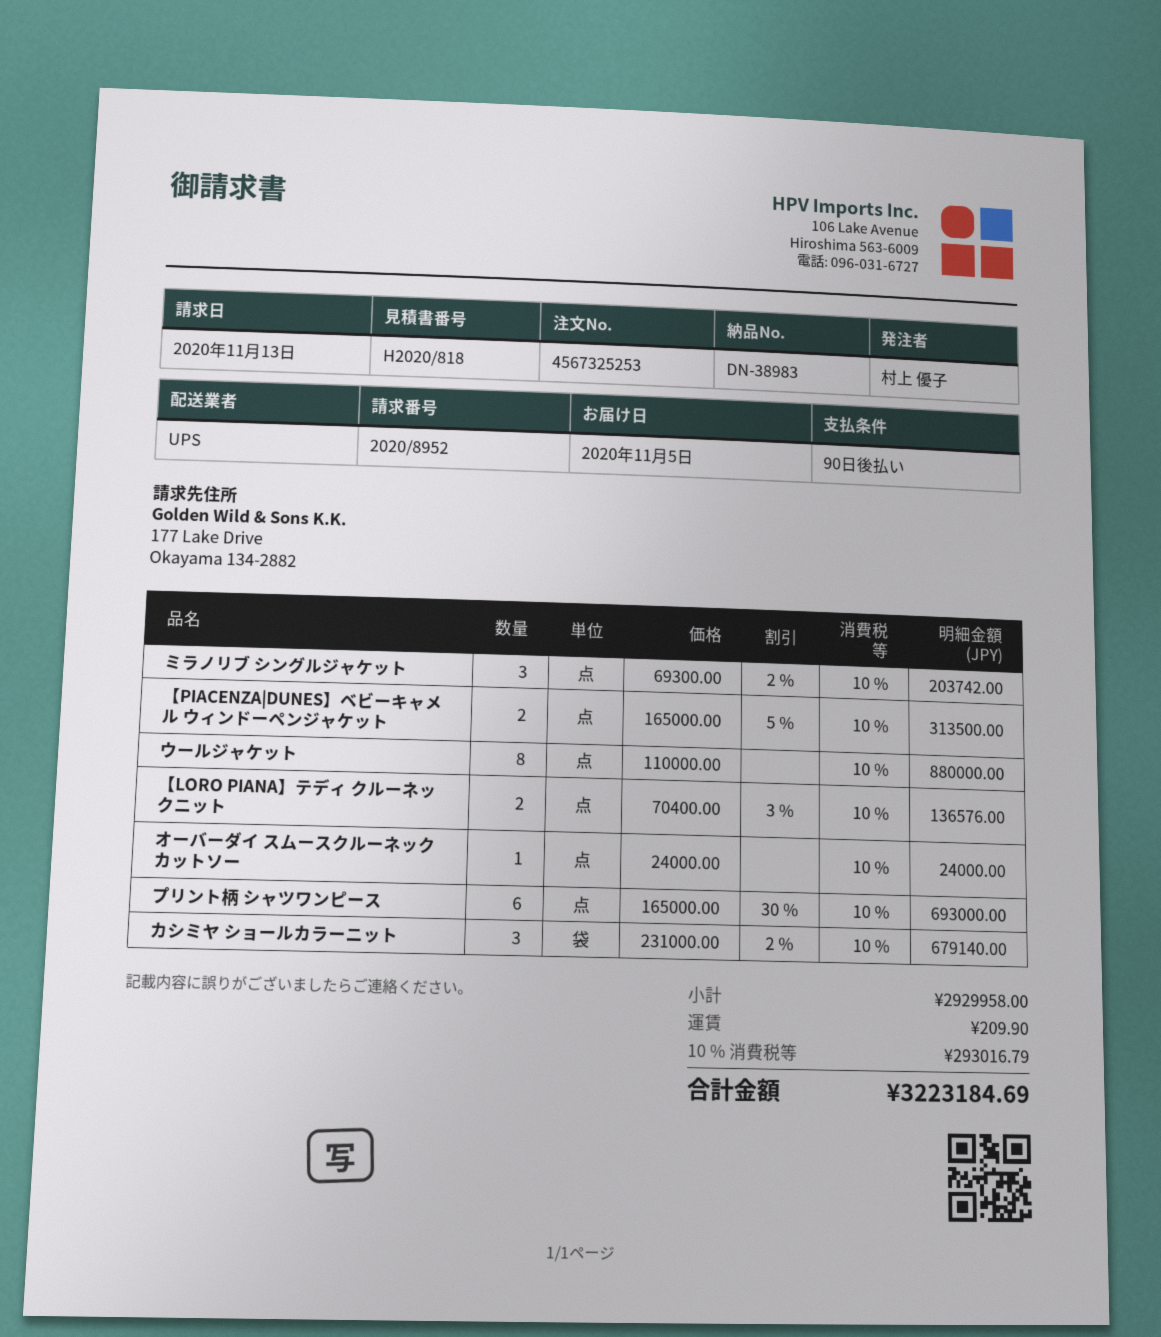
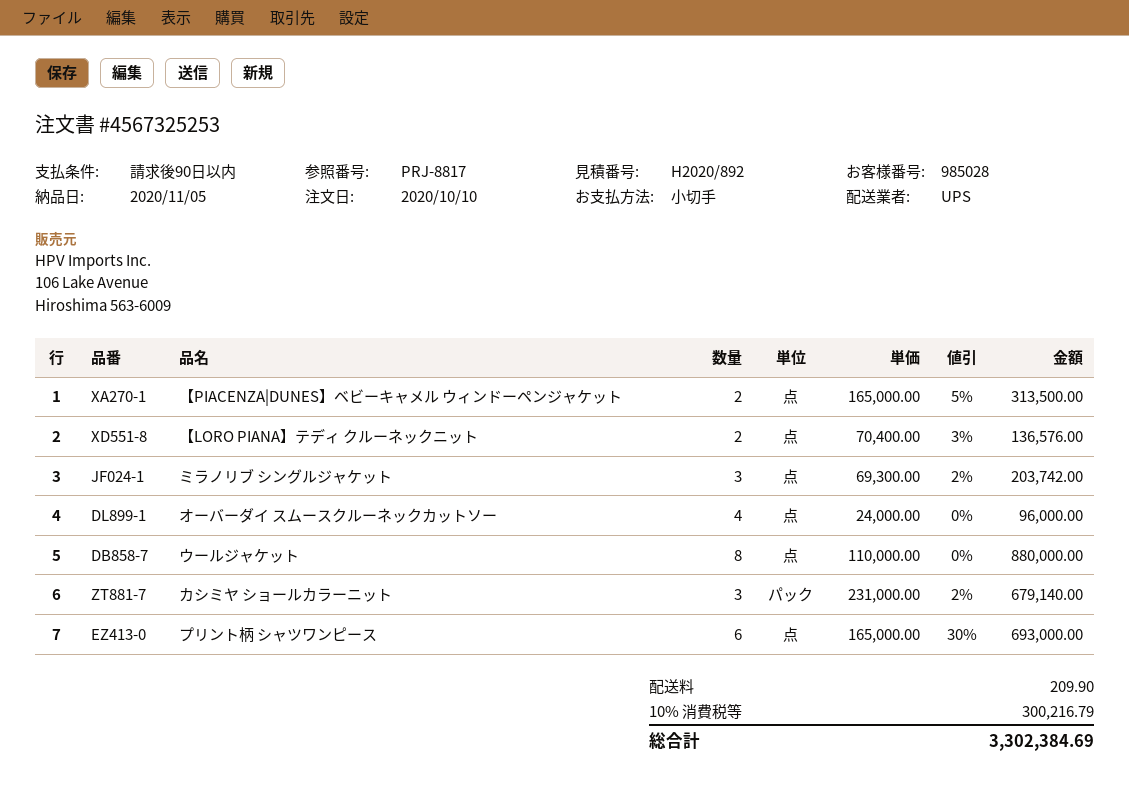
quote number: H2020/818 -> H2020/892
オーバーダイ スムースクルーネックカットソー: 1 x 24000.00 = 24000.00 -> 4 x 24000.00 = 96000.00
tax: 10% = 293016.79 -> 10% = 300216.79
total: 3223184.69 -> 3302384.69

